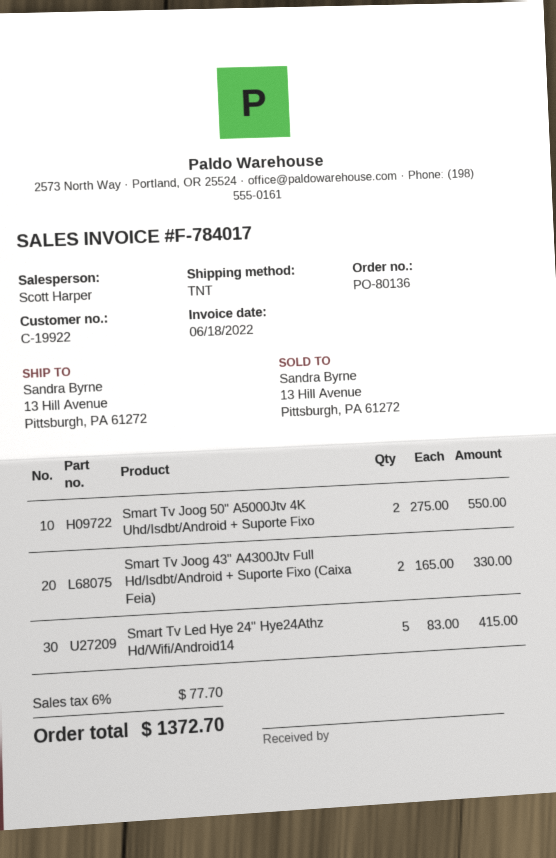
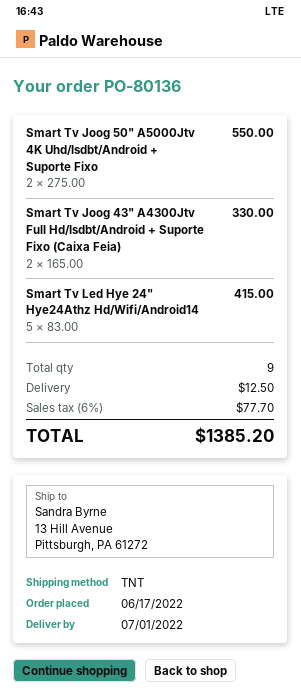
shipping: none -> 12.50
total: 1372.70 -> 1385.20

